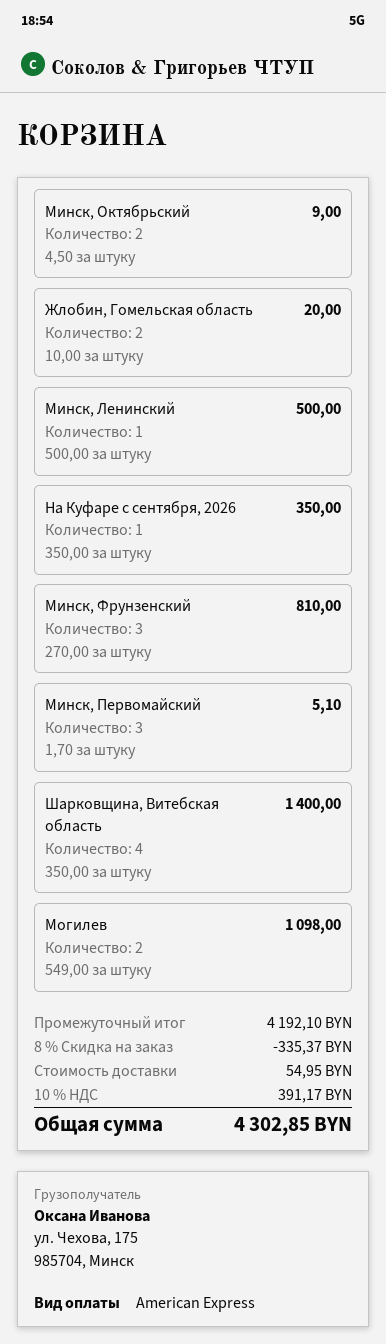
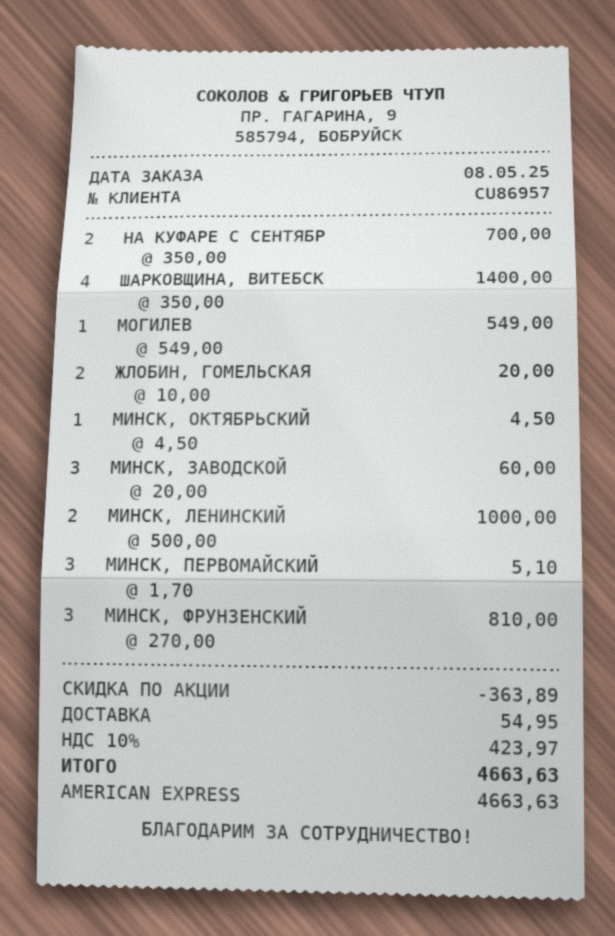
Минск, Октябрьский: 2 x 4.50 = 9.00 -> 1 x 4.50 = 4.50
Минск, Ленинский: 1 x 500.00 = 500.00 -> 2 x 500.00 = 1000.00
На Куфаре с сентября, 2026: 1 x 350.00 = 350.00 -> 2 x 350.00 = 700.00
Могилев: 2 x 549.00 = 1098.00 -> 1 x 549.00 = 549.00
МИНСК, ЗАВОДСКОЙ: none -> 3 x 20.00 = 60.00
discount: 335.37 -> 363.89
tax: 10% = 391.17 -> 10% = 423.97
total: 4302.85 -> 4663.63

